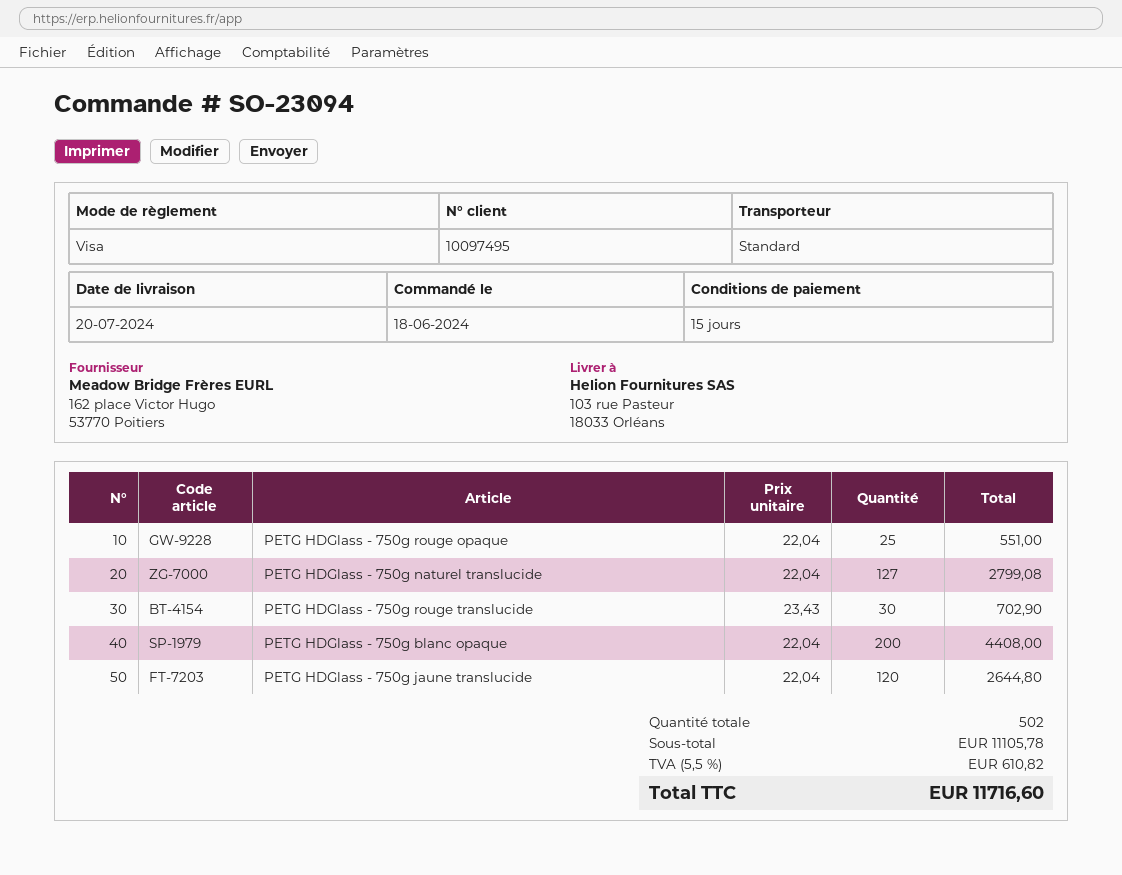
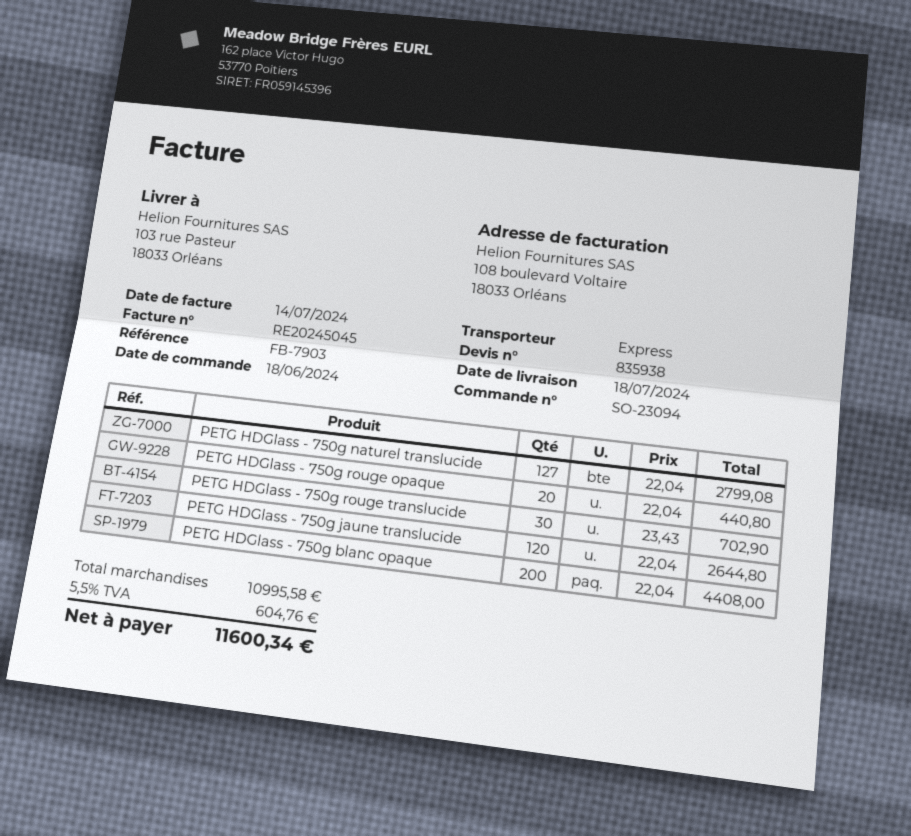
delivery date: 2024-07-20 -> 2024-07-18
shipping method: standard -> express
PETG HDGlass - 750g rouge opaque: 25 x 22.04 = 551.00 -> 20 x 22.04 = 440.80
subtotal: 11105.78 -> 10995.58
tax: 5.5% = 610.82 -> 5.5% = 604.76
total: 11716.60 -> 11600.34

